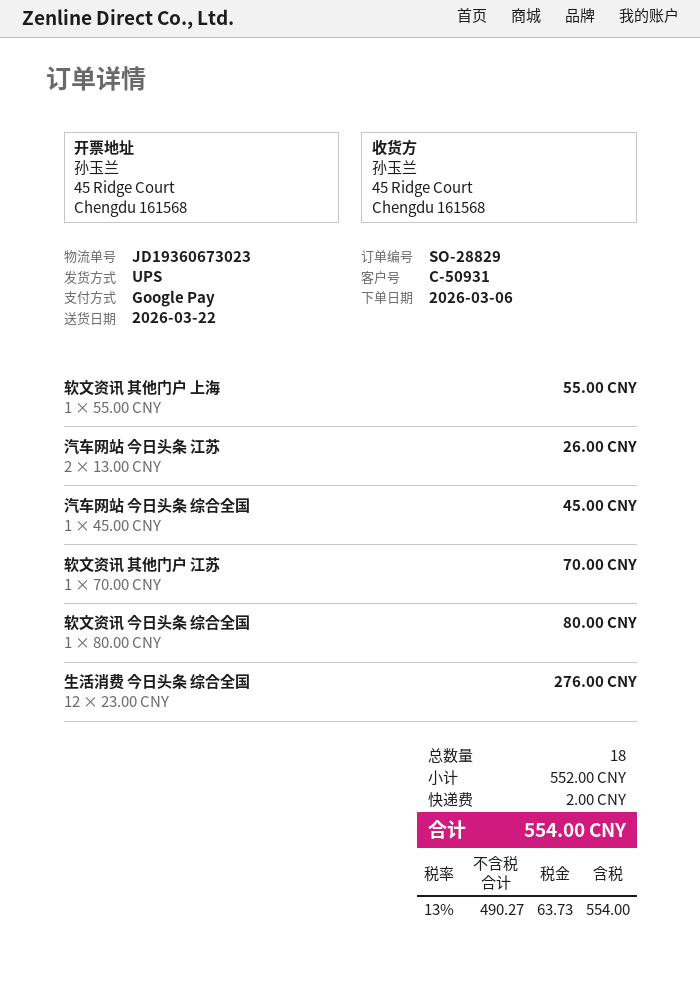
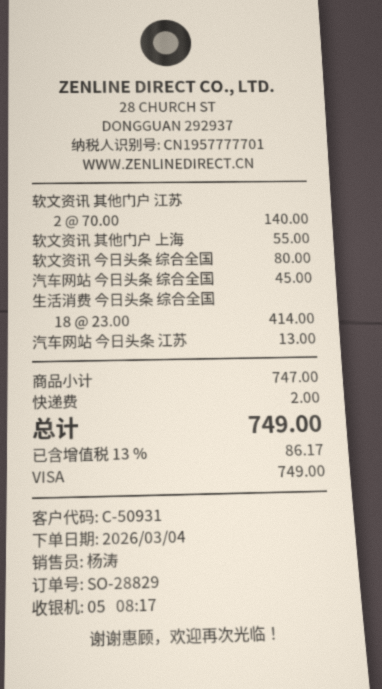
order date: 2026-03-06 -> 2026-03-04
payment method: Google Pay -> Visa
汽车网站 今日头条 江苏: 2 x 13.00 = 26.00 -> 1 x 13.00 = 13.00
软文资讯 其他门户 江苏: 1 x 70.00 = 70.00 -> 2 x 70.00 = 140.00
生活消费 今日头条 综合全国: 12 x 23.00 = 276.00 -> 18 x 23.00 = 414.00
subtotal: 552.00 -> 747.00
tax: 13% = 63.73 -> 13% = 86.17
total: 554.00 -> 749.00

